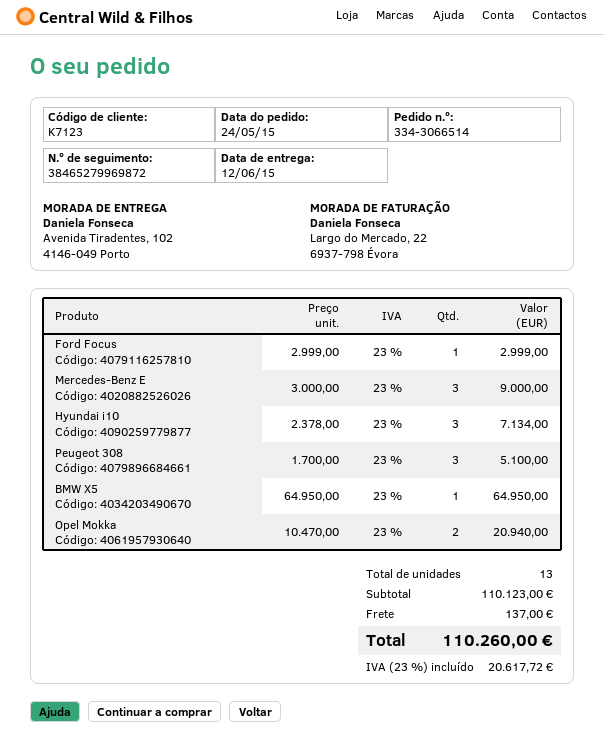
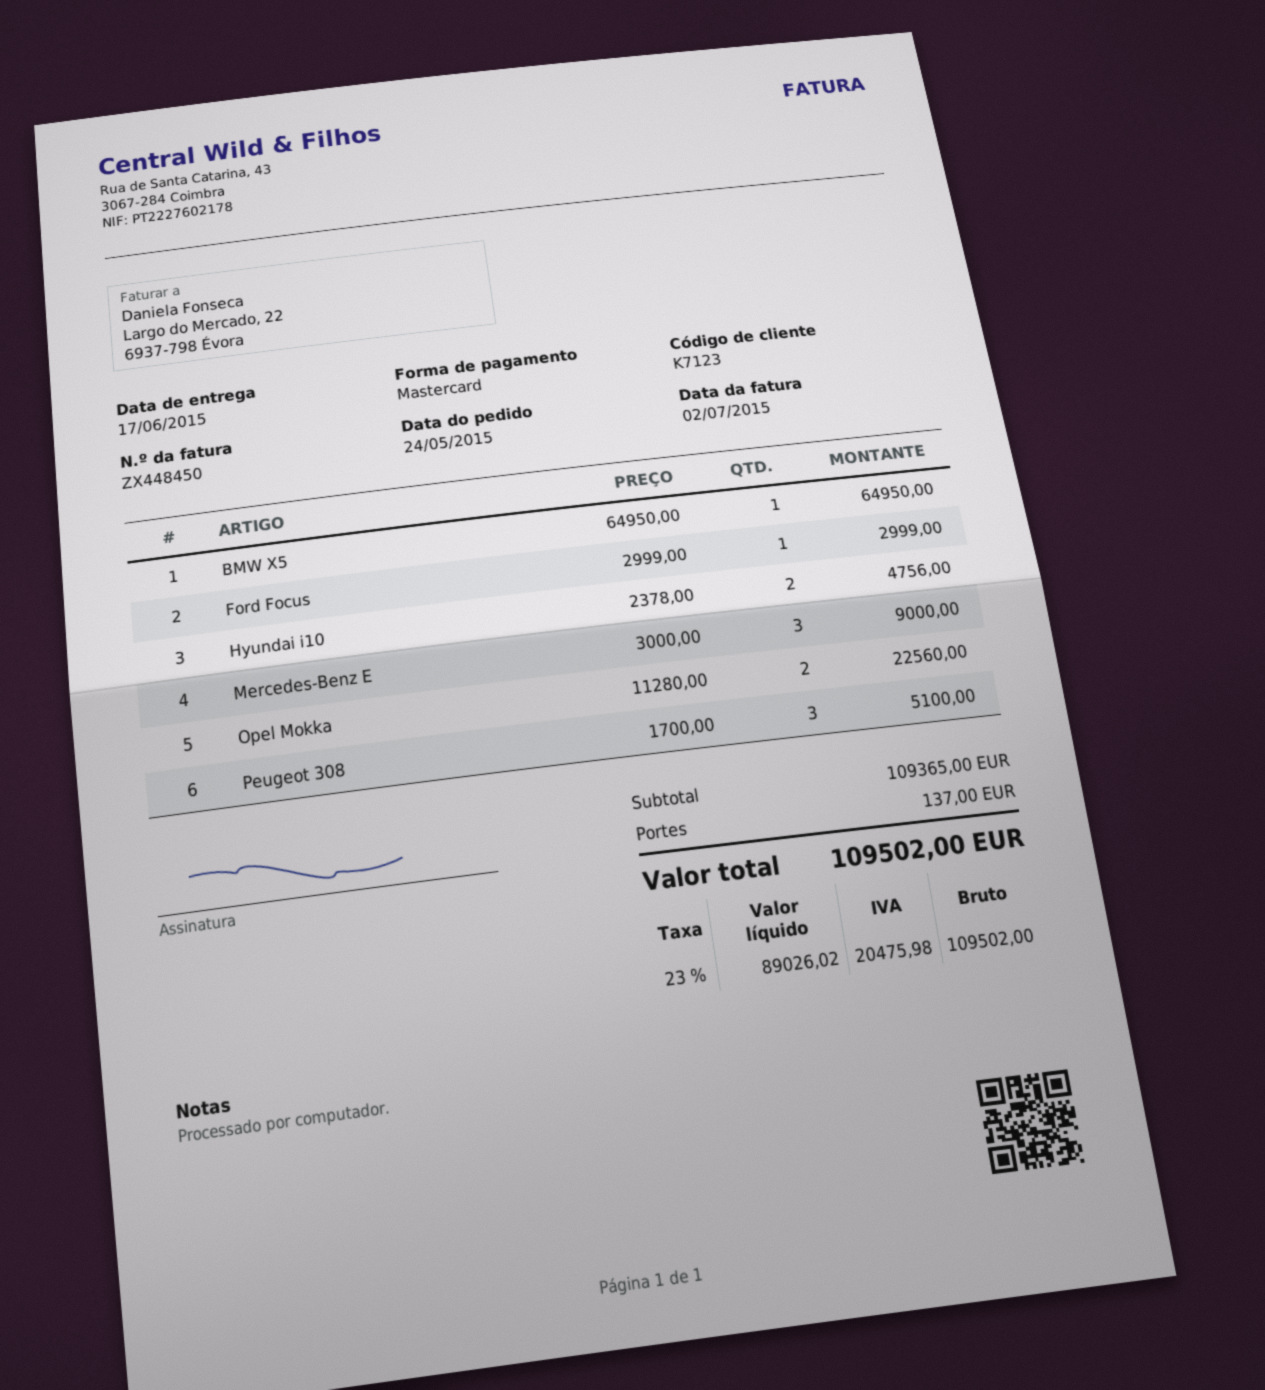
delivery date: 2015-06-12 -> 2015-06-17
Hyundai i10: 3 x 2378.00 = 7134.00 -> 2 x 2378.00 = 4756.00
Opel Mokka: 2 x 10470.00 = 20940.00 -> 2 x 11280.00 = 22560.00
subtotal: 110123.00 -> 109365.00
tax: 23% = 20617.72 -> 23% = 20475.98
total: 110260.00 -> 109502.00

